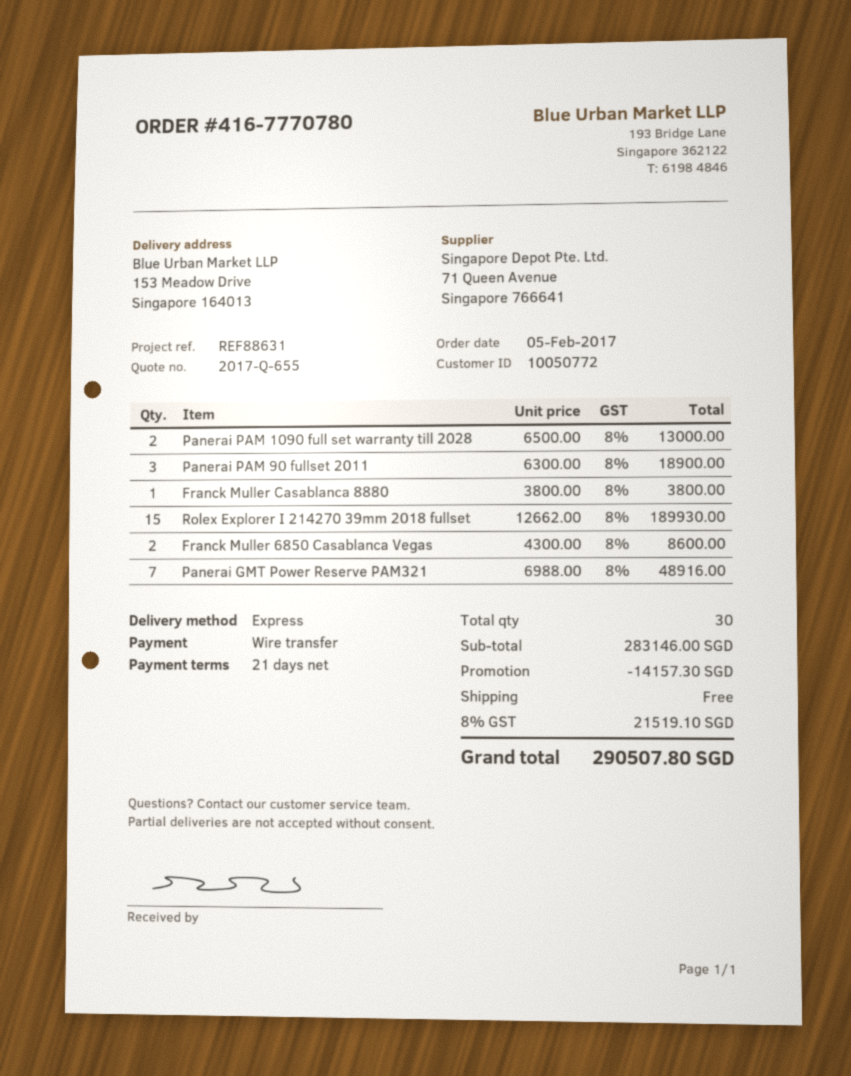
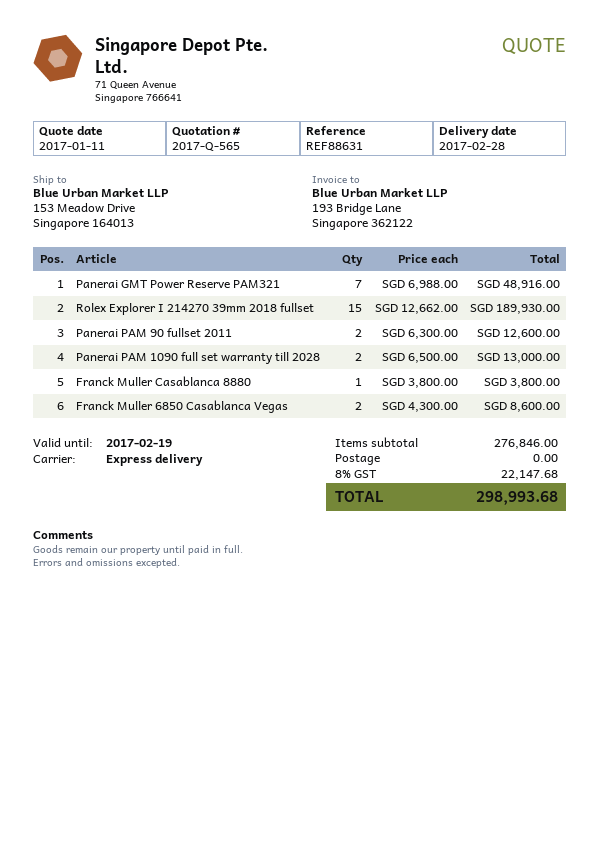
quote number: 2017-Q-655 -> 2017-Q-565
Panerai PAM 90 fullset 2011: 3 x 6300.00 = 18900.00 -> 2 x 6300.00 = 12600.00
subtotal: 283146.00 -> 276846.00
discount: 14157.30 -> none
tax: 8% = 21519.10 -> 8% = 22147.68
total: 290507.80 -> 298993.68

